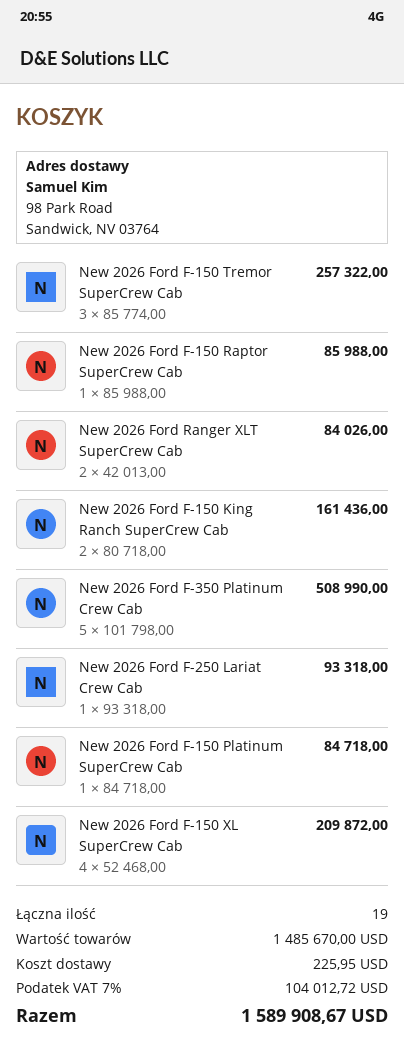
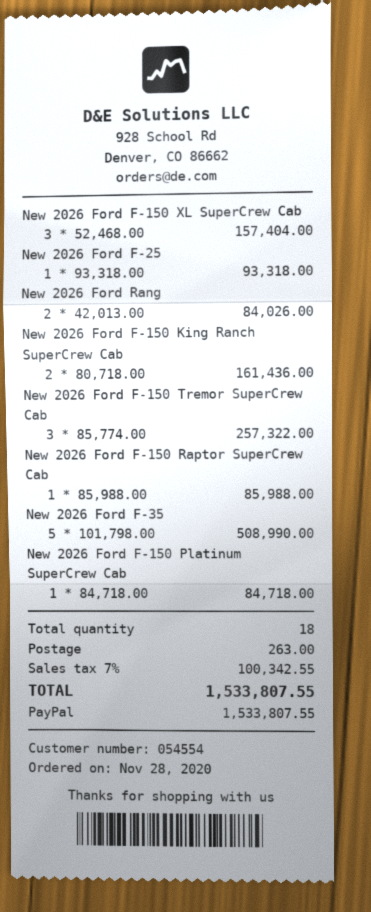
New 2026 Ford F-150 XL SuperCrew Cab: 4 x 52468.00 = 209872.00 -> 3 x 52468.00 = 157404.00
total quantity: 19 -> 18
shipping: 225.95 -> 263.00
tax: 7% = 104012.72 -> 7% = 100342.55
total: 1589908.67 -> 1533807.55

